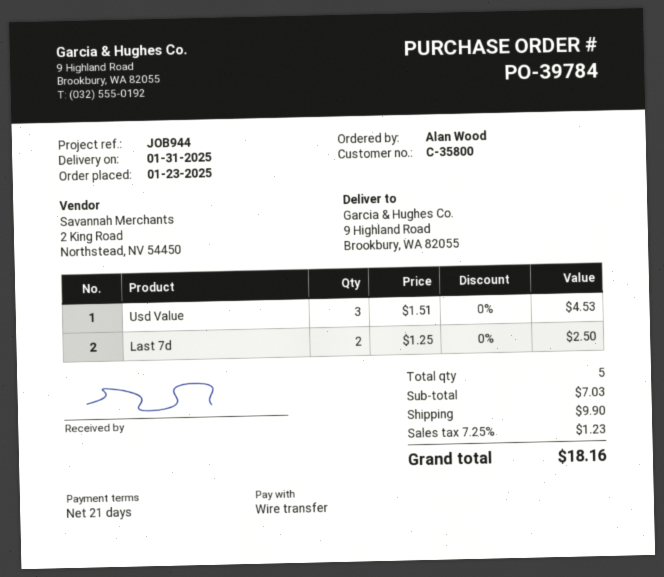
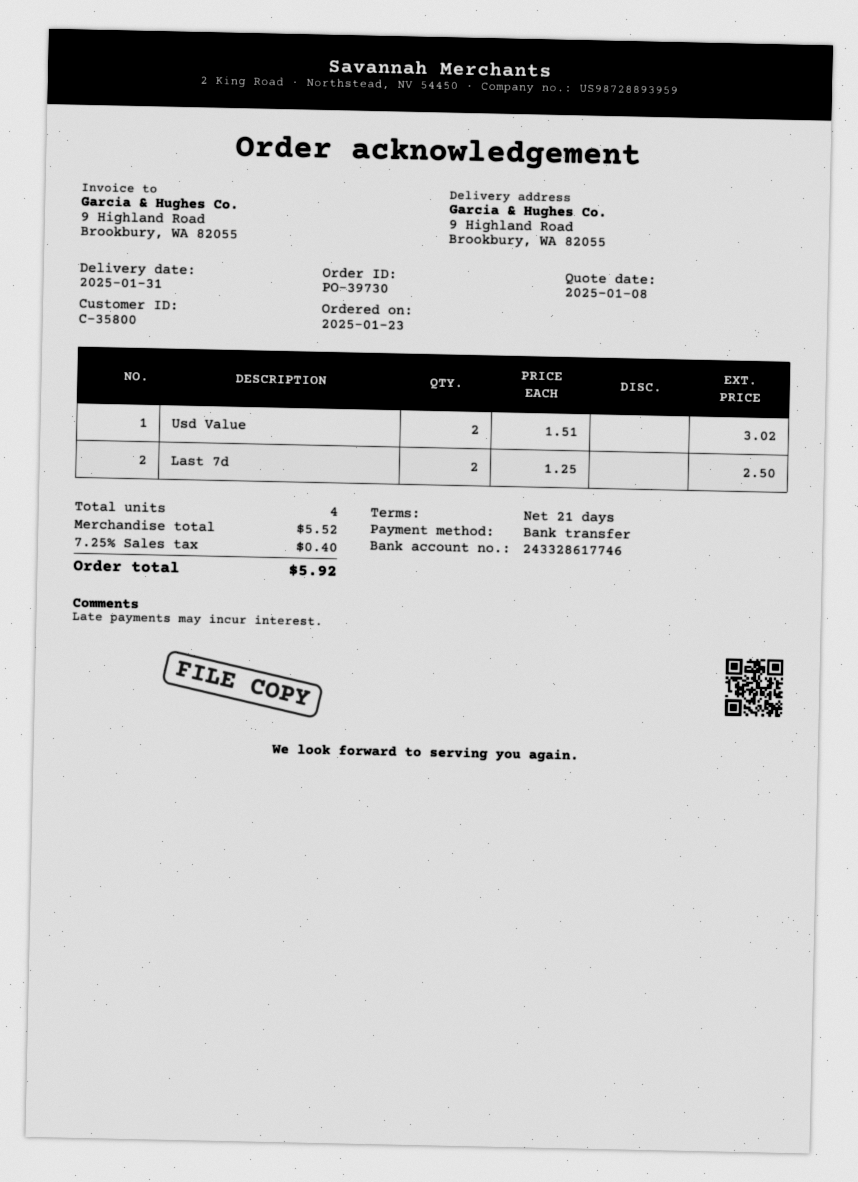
order number: PO-39784 -> PO-39730
Usd Value: 3 x 1.51 = 4.53 -> 2 x 1.51 = 3.02
total quantity: 5 -> 4
subtotal: 7.03 -> 5.52
shipping: 9.90 -> none
tax: 7.25% = 1.23 -> 7.25% = 0.40
total: 18.16 -> 5.92

